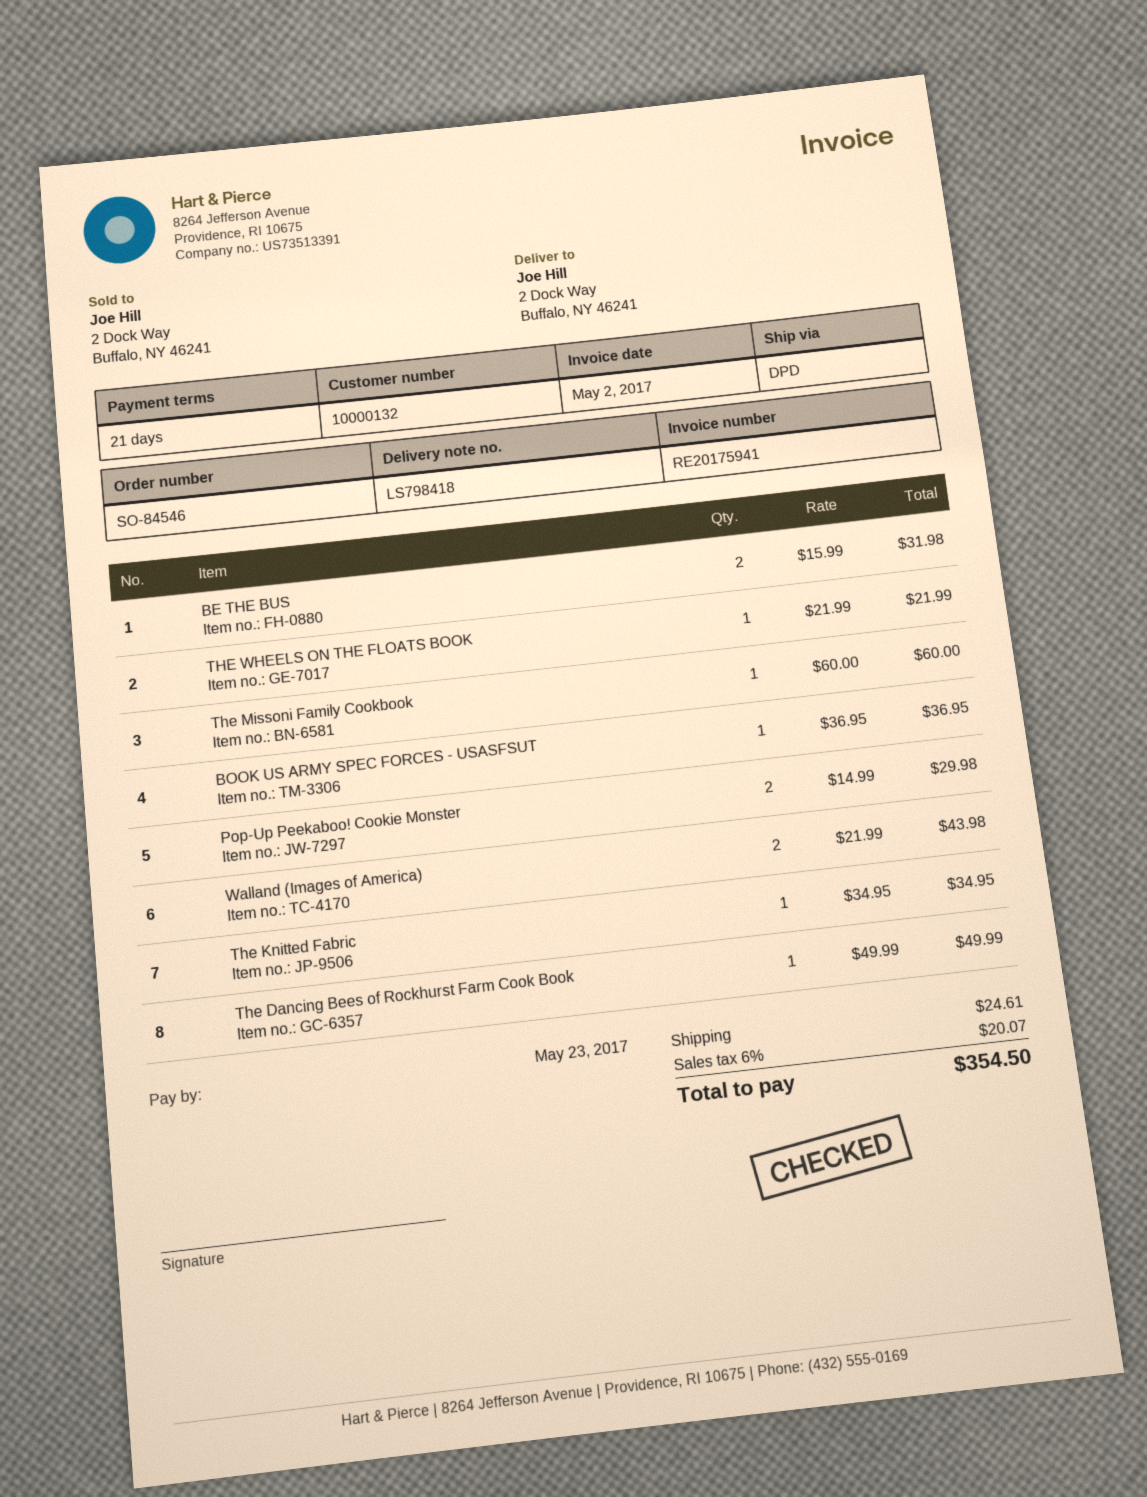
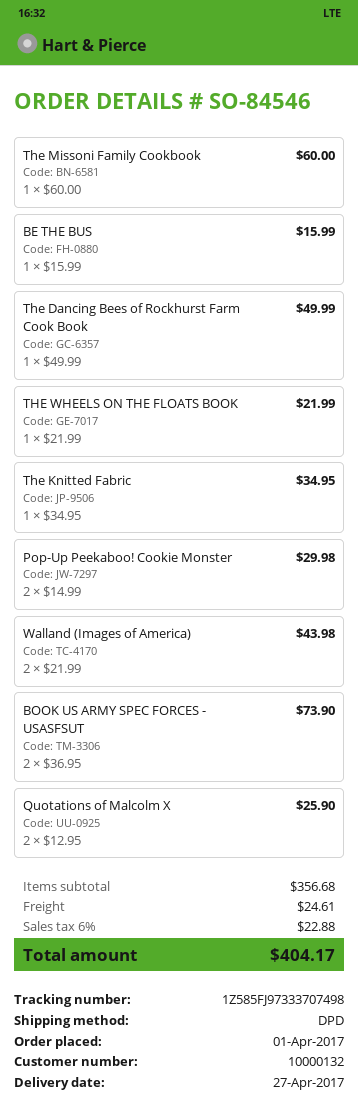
BE THE BUS: 2 x 15.99 = 31.98 -> 1 x 15.99 = 15.99
BOOK US ARMY SPEC FORCES - USASFSUT: 1 x 36.95 = 36.95 -> 2 x 36.95 = 73.90
Quotations of Malcolm X: none -> 2 x 12.95 = 25.90
tax: 6% = 20.07 -> 6% = 22.88
total: 354.50 -> 404.17

